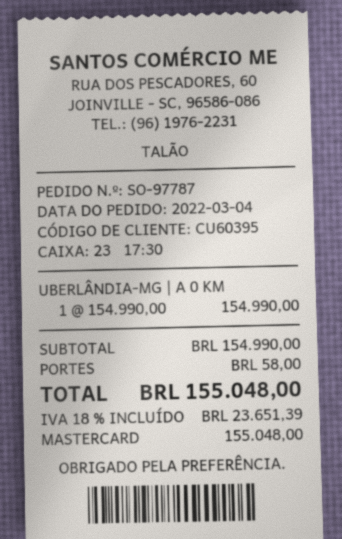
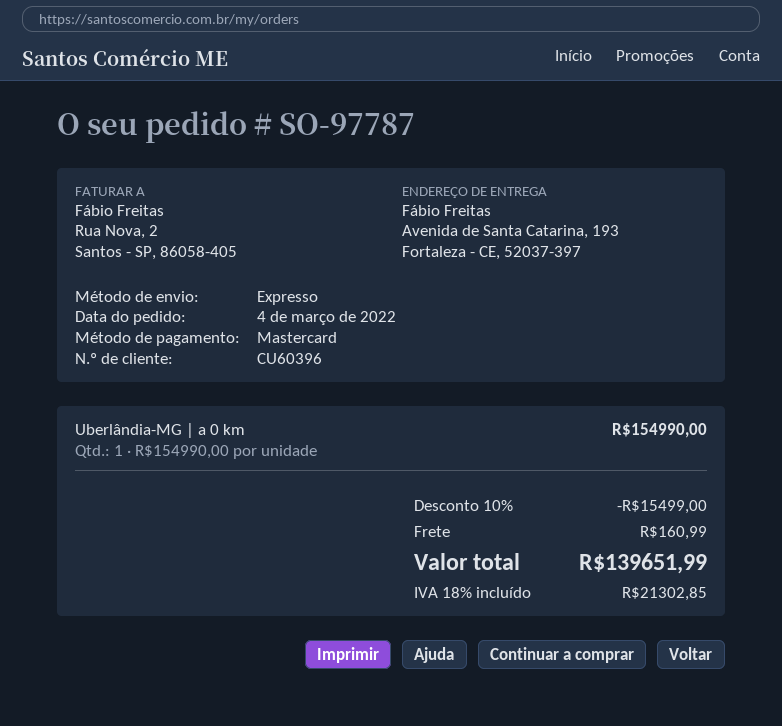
customer number: CU60395 -> CU60396
discount: none -> 10% = 15499.00
shipping: 58.00 -> 160.99
tax: 18% = 23651.39 -> 18% = 21302.85
total: 155048.00 -> 139651.99

